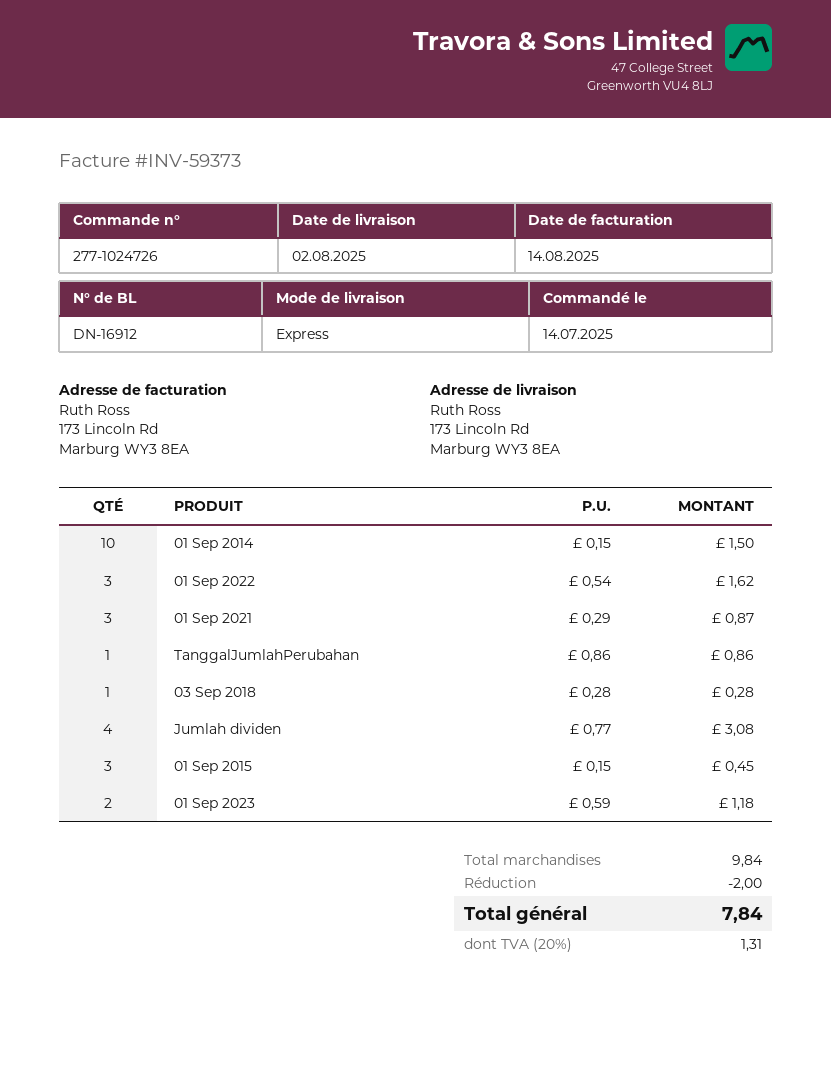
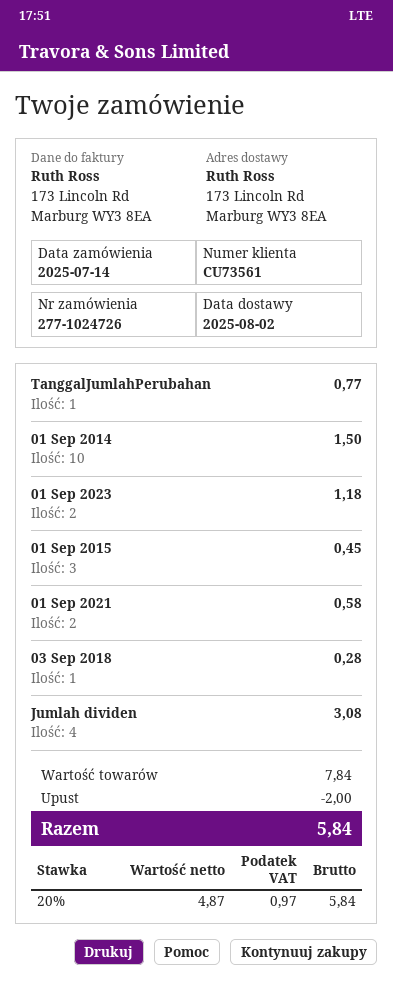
01 Sep 2022: 3 for 1.62 -> none
01 Sep 2021: 3 for 0.87 -> 2 for 0.58
TanggalJumlahPerubahan: 1 for 0.86 -> 1 for 0.77
subtotal: 9.84 -> 7.84
tax: 20% = 1.31 -> 20% = 0.97
total: 7.84 -> 5.84

